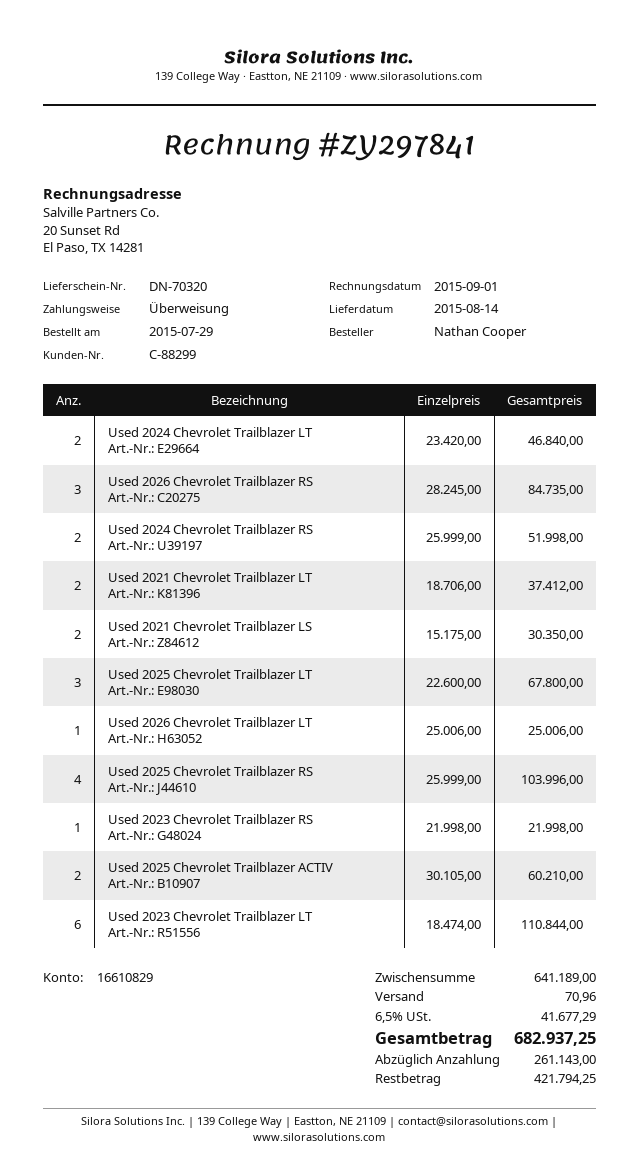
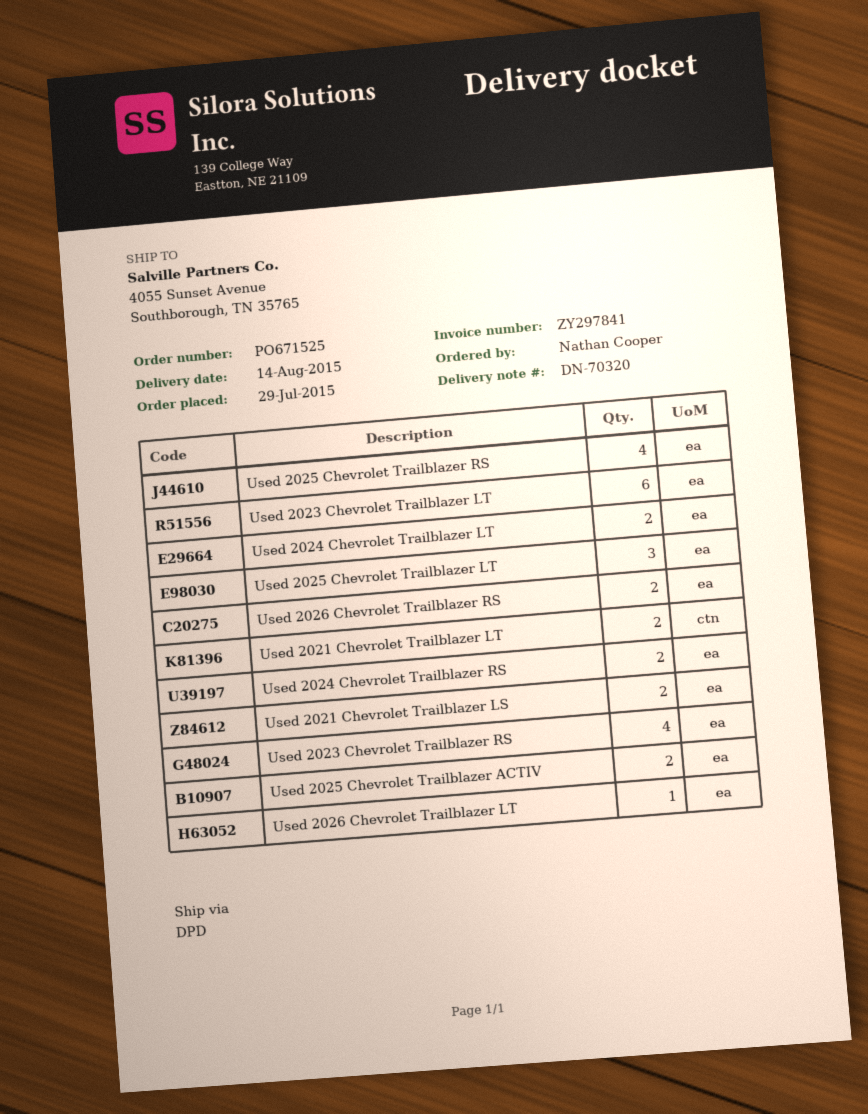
Used 2026 Chevrolet Trailblazer RS: 3 -> 2
Used 2023 Chevrolet Trailblazer RS: 1 -> 4

